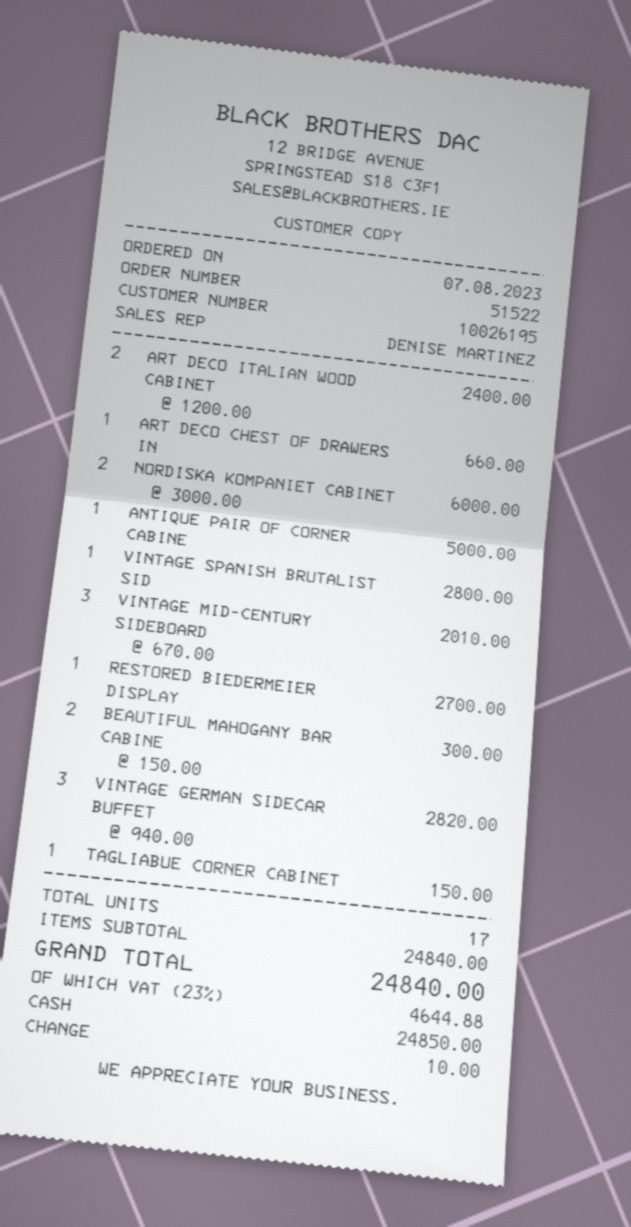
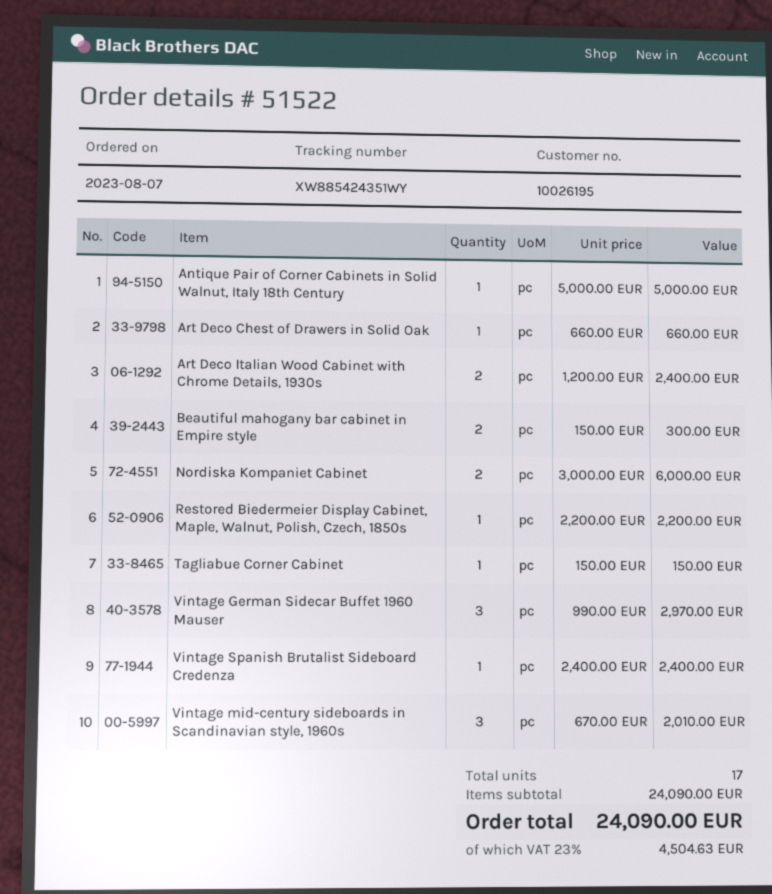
VINTAGE SPANISH BRUTALIST SID: 1 x 2800.00 = 2800.00 -> 1 x 2400.00 = 2400.00
RESTORED BIEDERMEIER DISPLAY: 1 x 2700.00 = 2700.00 -> 1 x 2200.00 = 2200.00
VINTAGE GERMAN SIDECAR BUFFET: 3 x 940.00 = 2820.00 -> 3 x 990.00 = 2970.00
subtotal: 24840.00 -> 24090.00
tax: 23% = 4644.88 -> 23% = 4504.63
total: 24840.00 -> 24090.00

